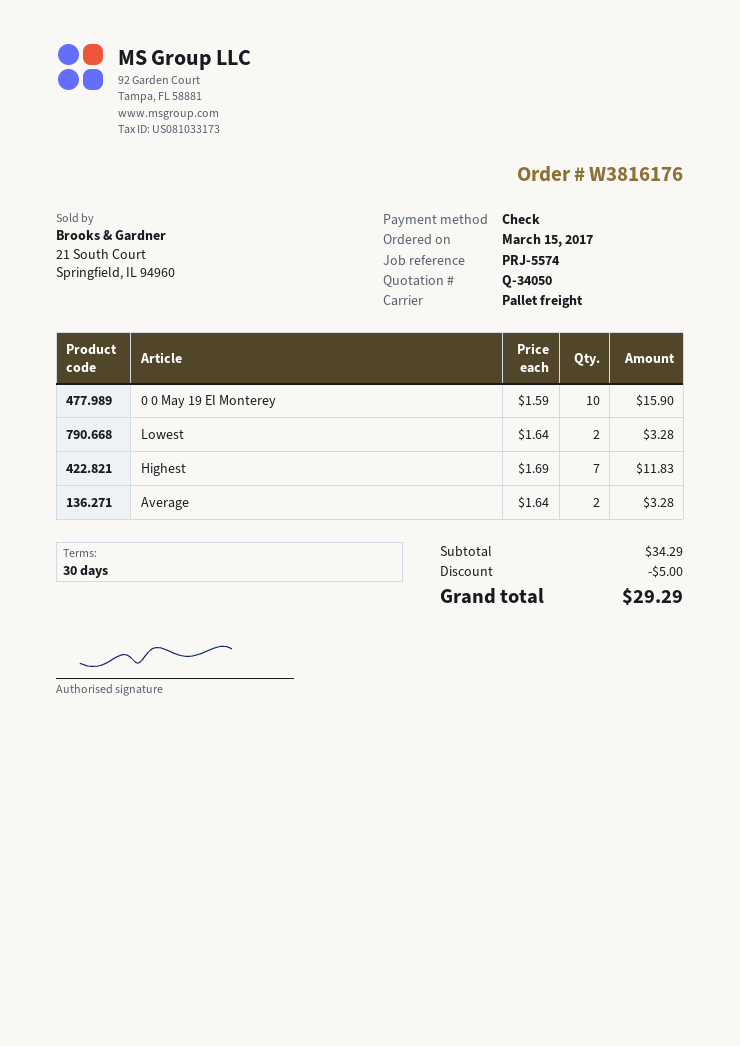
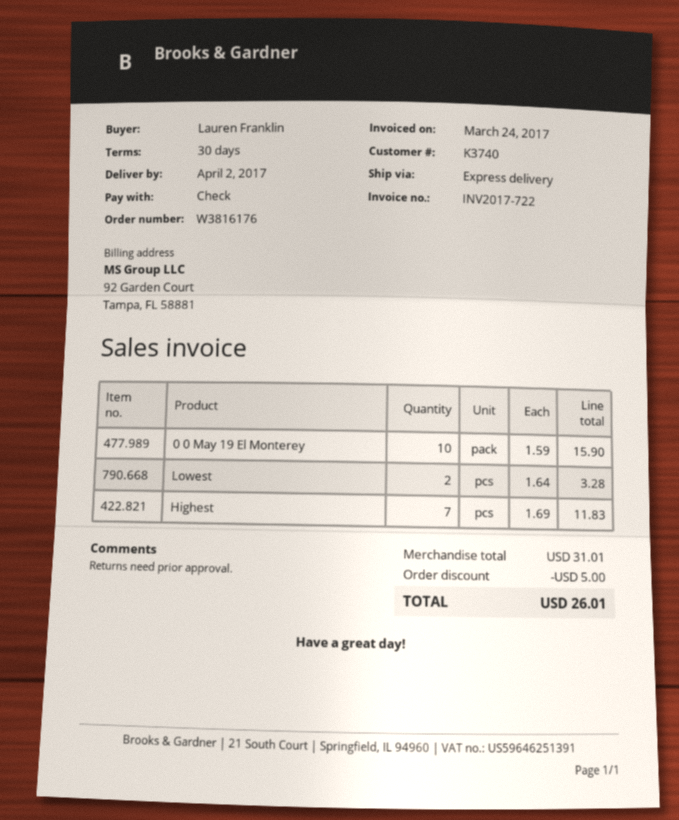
shipping method: pallet freight -> express
Average: 2 x 1.64 = 3.28 -> none
subtotal: 34.29 -> 31.01
total: 29.29 -> 26.01

